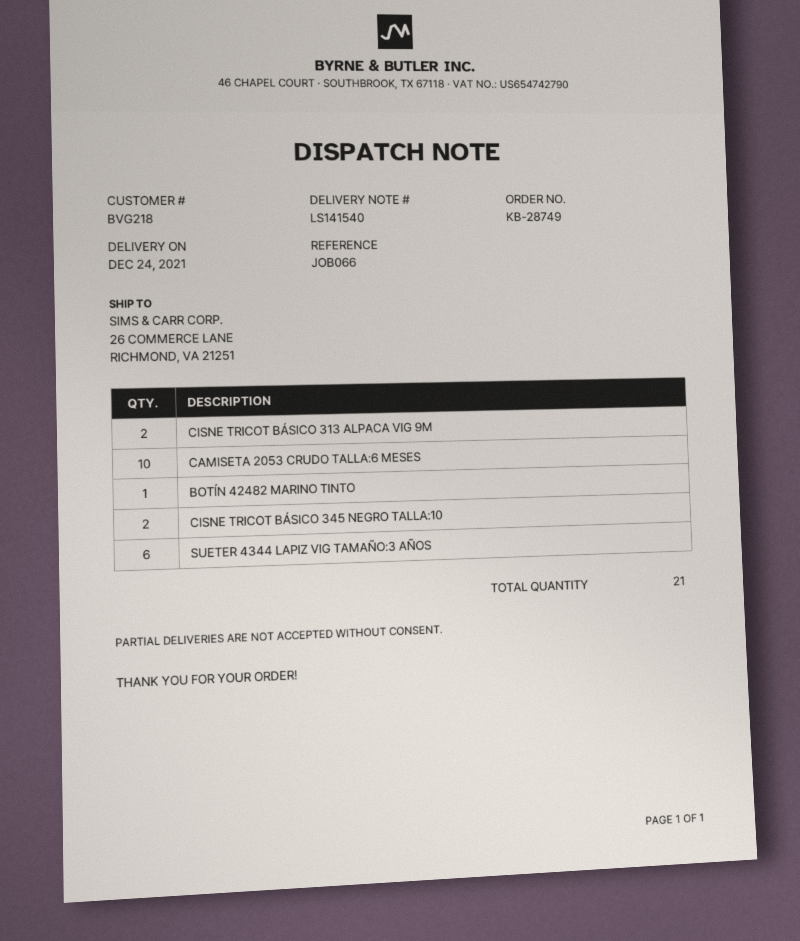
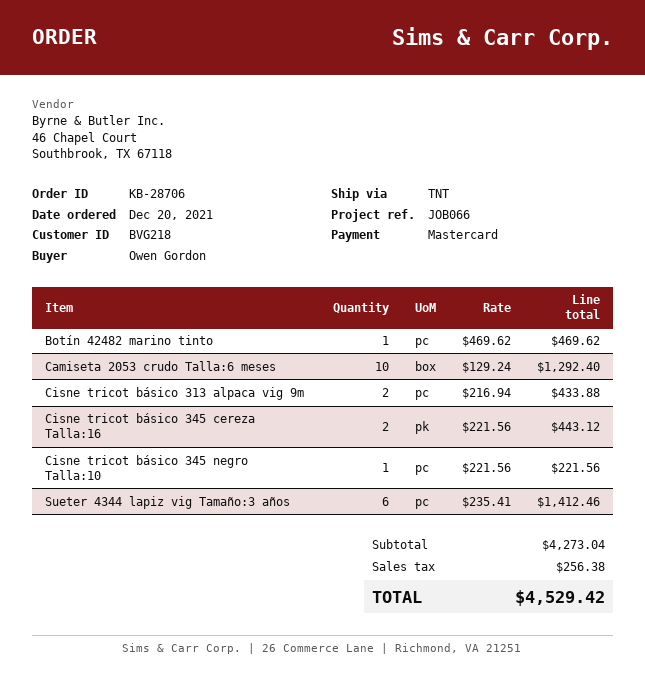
order number: KB-28749 -> KB-28706
CISNE TRICOT BÁSICO 345 NEGRO TALLA:10: 2 -> 1
Cisne tricot básico 345 cereza Talla:16: none -> 2

